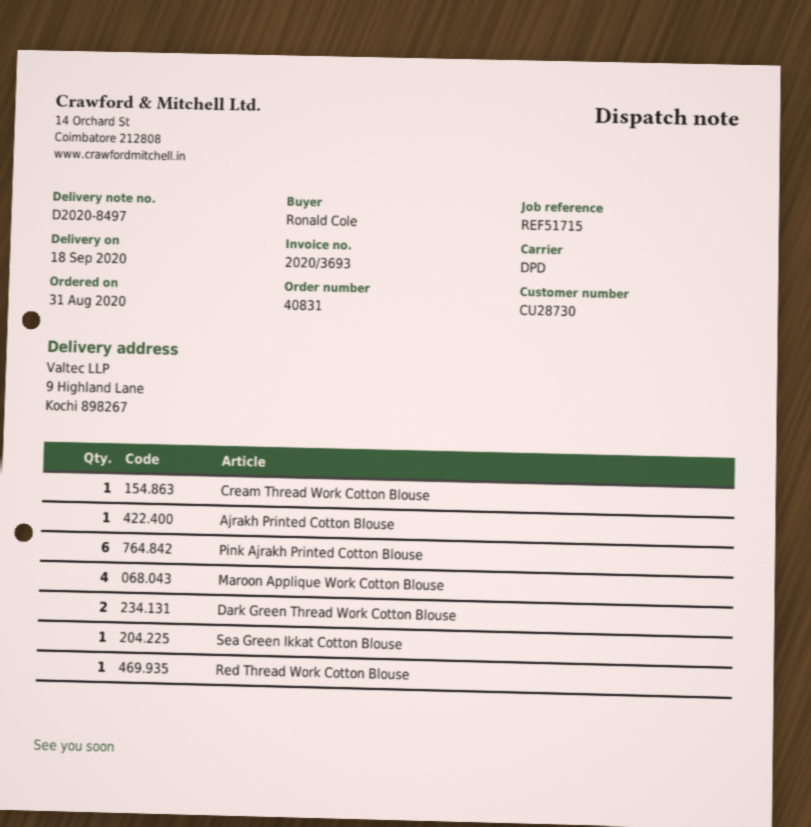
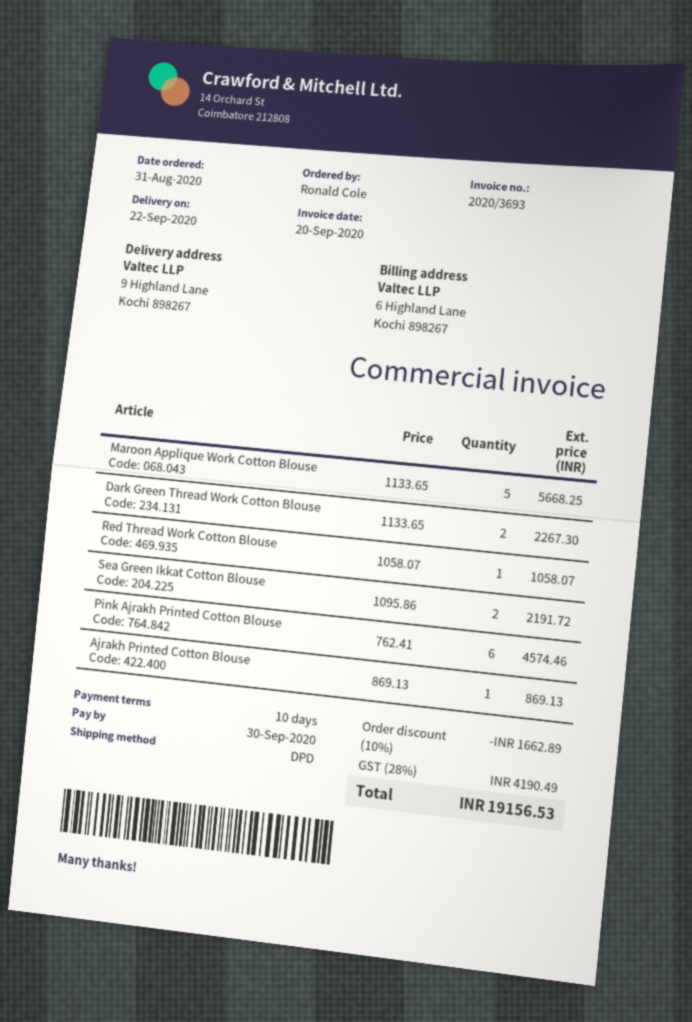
delivery date: 2020-09-18 -> 2020-09-22
Cream Thread Work Cotton Blouse: 1 -> none
Maroon Applique Work Cotton Blouse: 4 -> 5
Sea Green Ikkat Cotton Blouse: 1 -> 2

